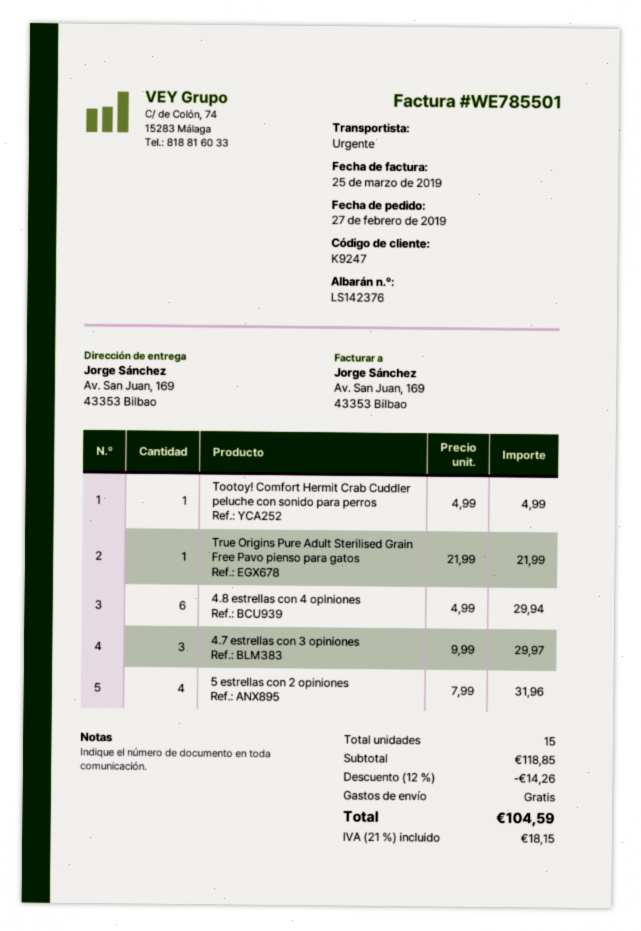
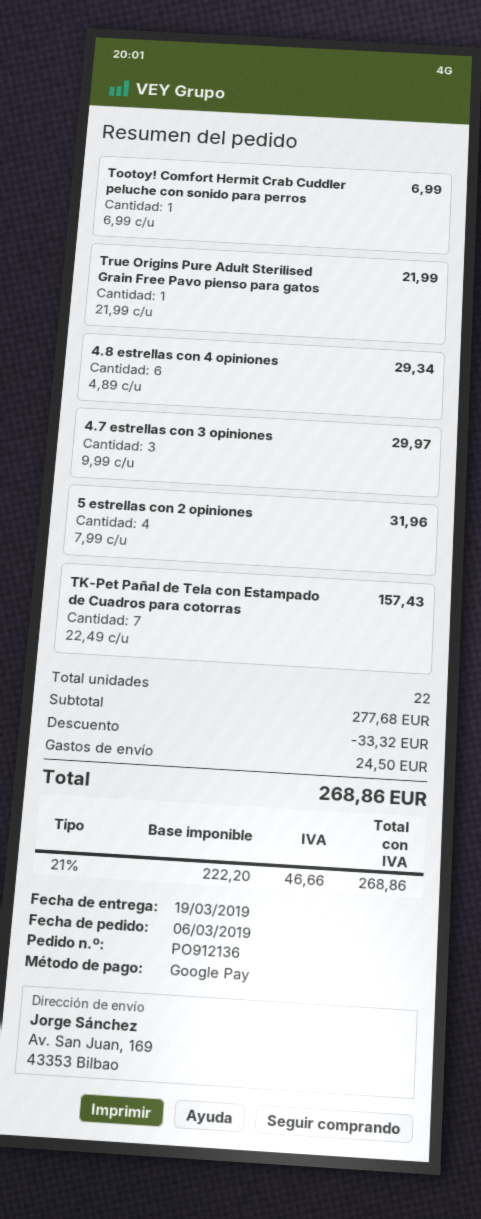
order date: 2019-02-27 -> 2019-03-06
Tootoy! Comfort Hermit Crab Cuddler peluche con sonido para perros: 1 x 4.99 = 4.99 -> 1 x 6.99 = 6.99
4.8 estrellas con 4 opiniones: 6 x 4.99 = 29.94 -> 6 x 4.89 = 29.34
TK-Pet Pañal de Tela con Estampado de Cuadros para cotorras: none -> 7 x 22.49 = 157.43
total quantity: 15 -> 22
subtotal: 118.85 -> 277.68
discount: 14.26 -> 33.32
shipping: 0.00 -> 24.50
tax: 21% = 18.15 -> 21% = 46.66
total: 104.59 -> 268.86

